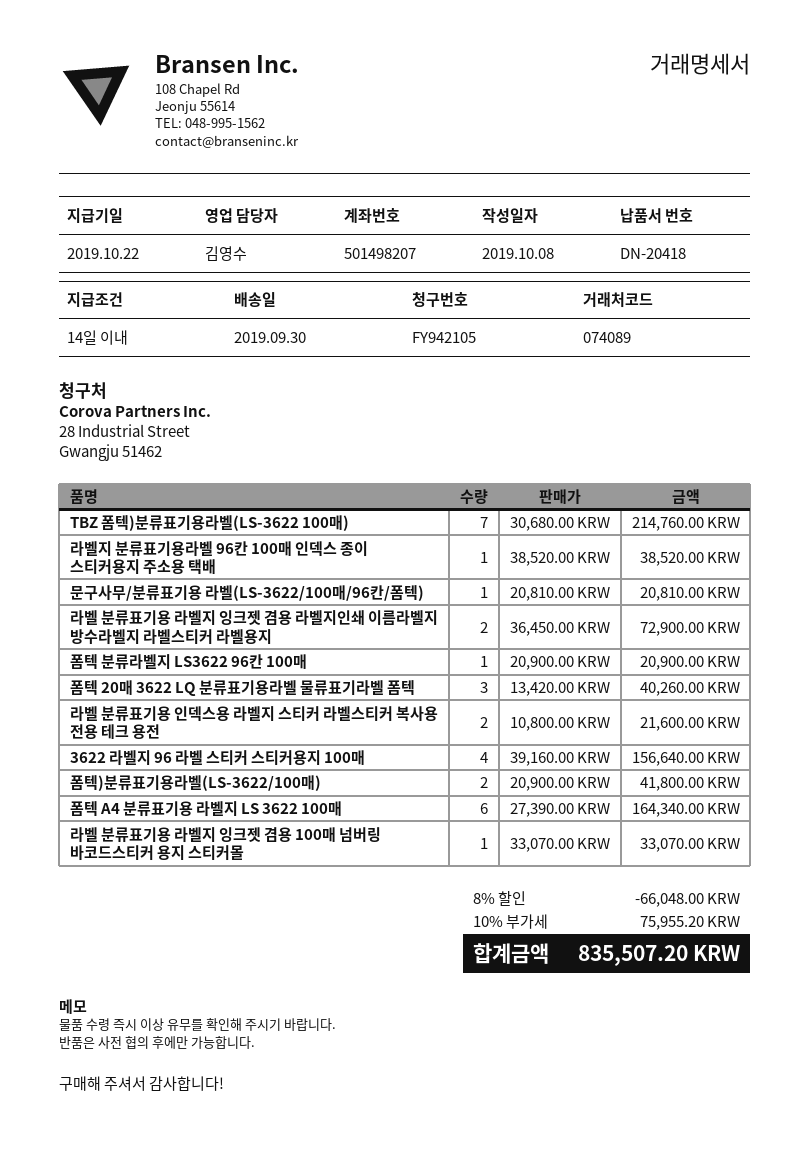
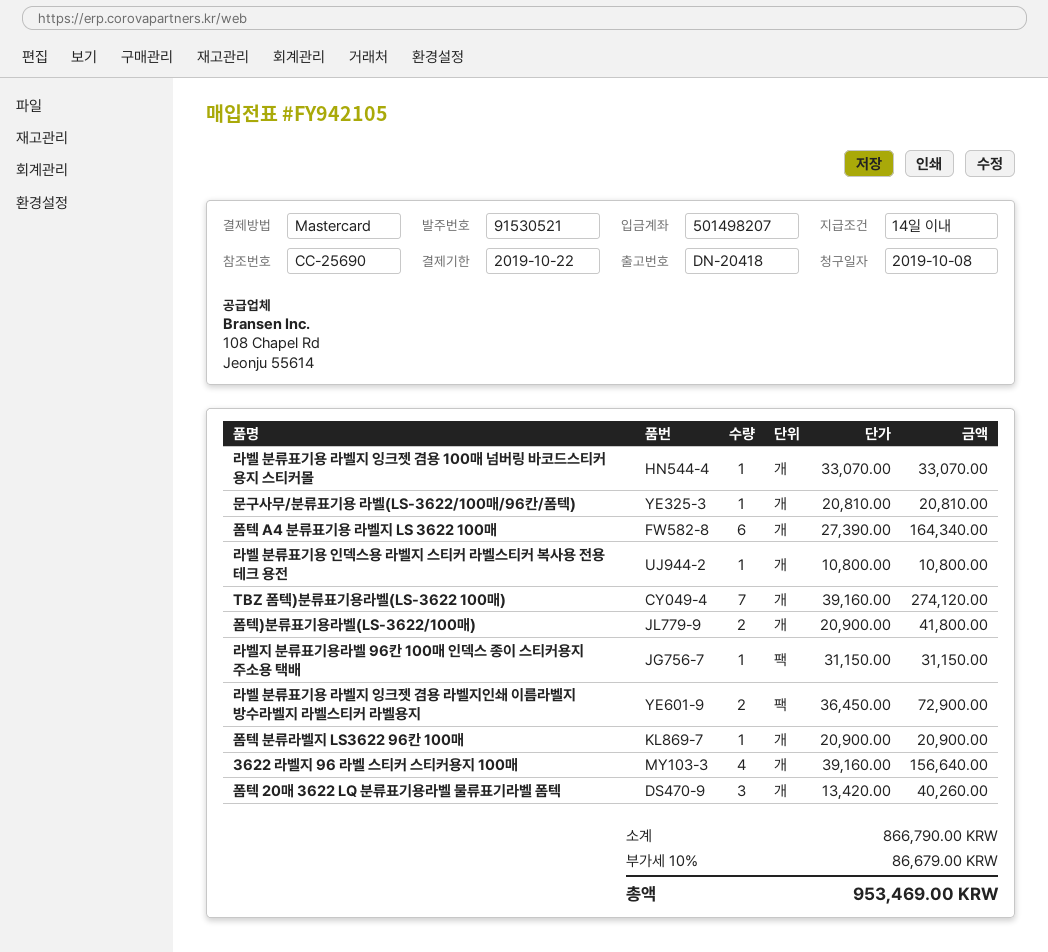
TBZ 폼텍)분류표기용라벨(LS-3622 100매): 7 x 30680.00 = 214760.00 -> 7 x 39160.00 = 274120.00
라벨지 분류표기용라벨 96칸 100매 인덱스 종이 스티커용지 주소용 택배: 1 x 38520.00 = 38520.00 -> 1 x 31150.00 = 31150.00
라벨 분류표기용 인덱스용 라벨지 스티커 라벨스티커 복사용 전용 테크 용전: 2 x 10800.00 = 21600.00 -> 1 x 10800.00 = 10800.00
discount: 8% = 66048.00 -> none
tax: 10% = 75955.20 -> 10% = 86679.00
total: 835507.20 -> 953469.00

